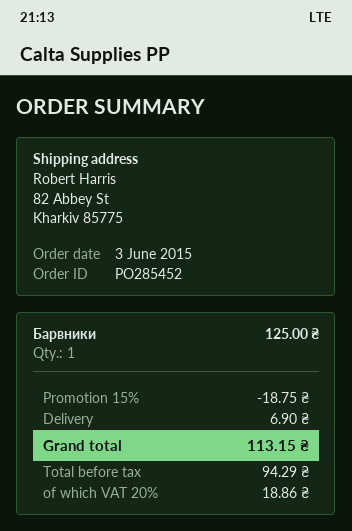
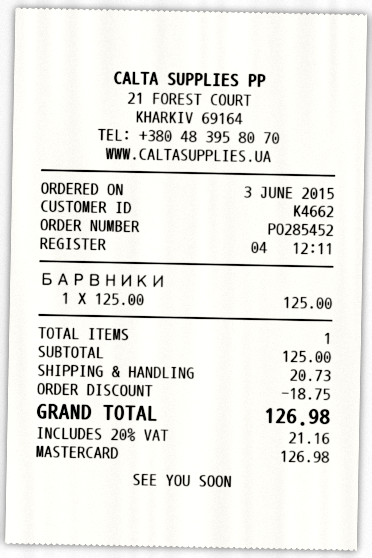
shipping: 6.90 -> 20.73
tax: 20% = 18.86 -> 20% = 21.16
total: 113.15 -> 126.98

